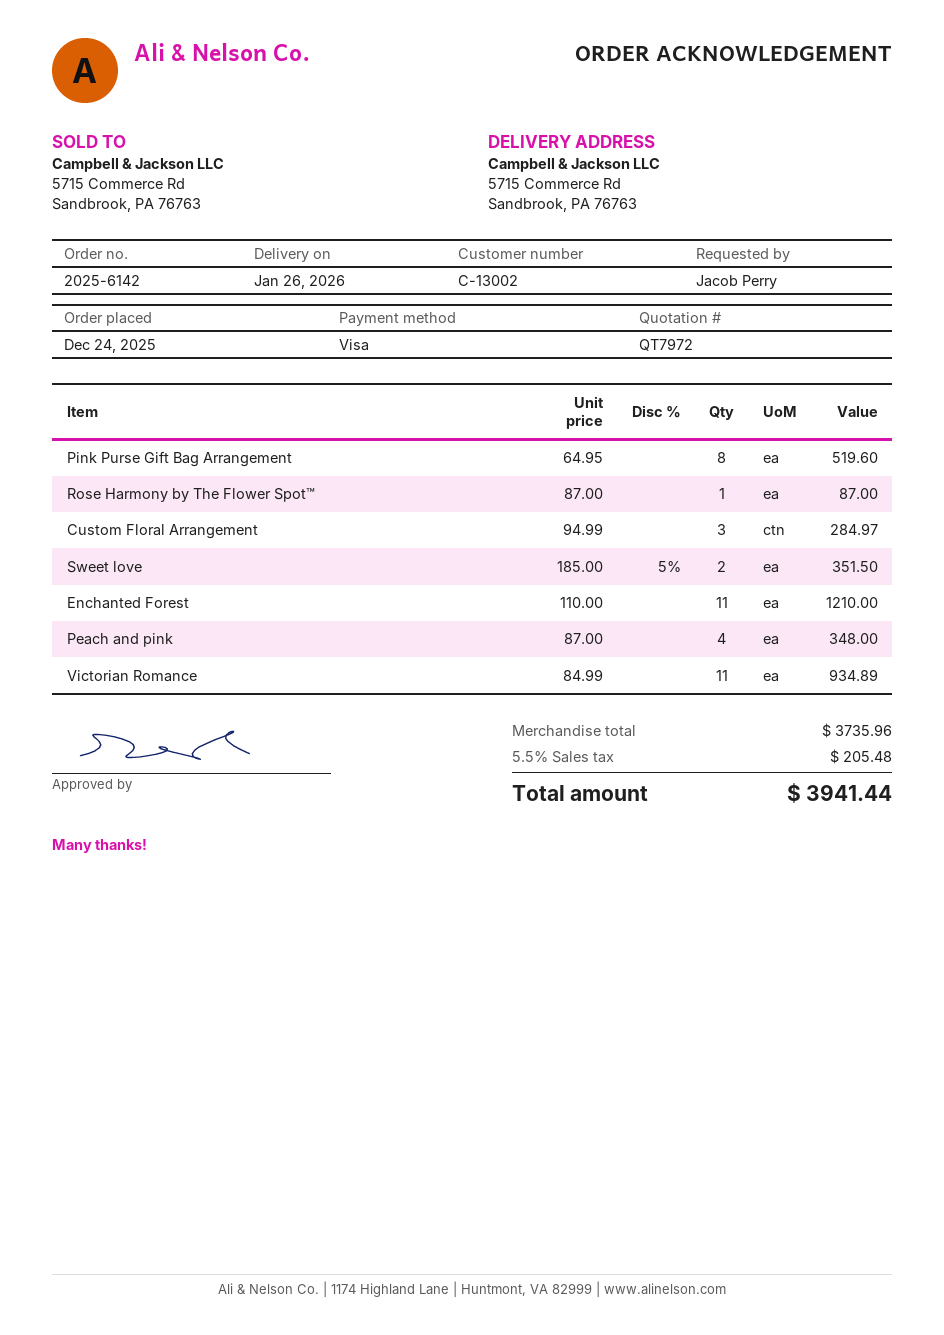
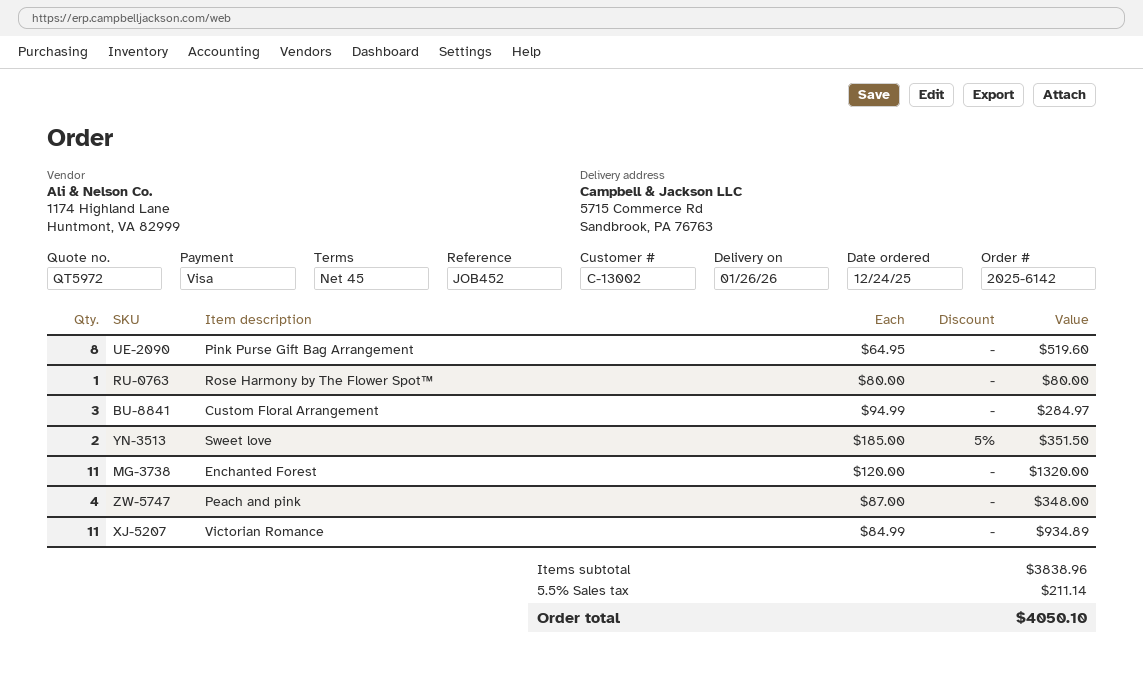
quote number: QT7972 -> QT5972
Rose Harmony by The Flower Spot™: 1 x 87.00 = 87.00 -> 1 x 80.00 = 80.00
Enchanted Forest: 11 x 110.00 = 1210.00 -> 11 x 120.00 = 1320.00
subtotal: 3735.96 -> 3838.96
tax: 5.5% = 205.48 -> 5.5% = 211.14
total: 3941.44 -> 4050.10

